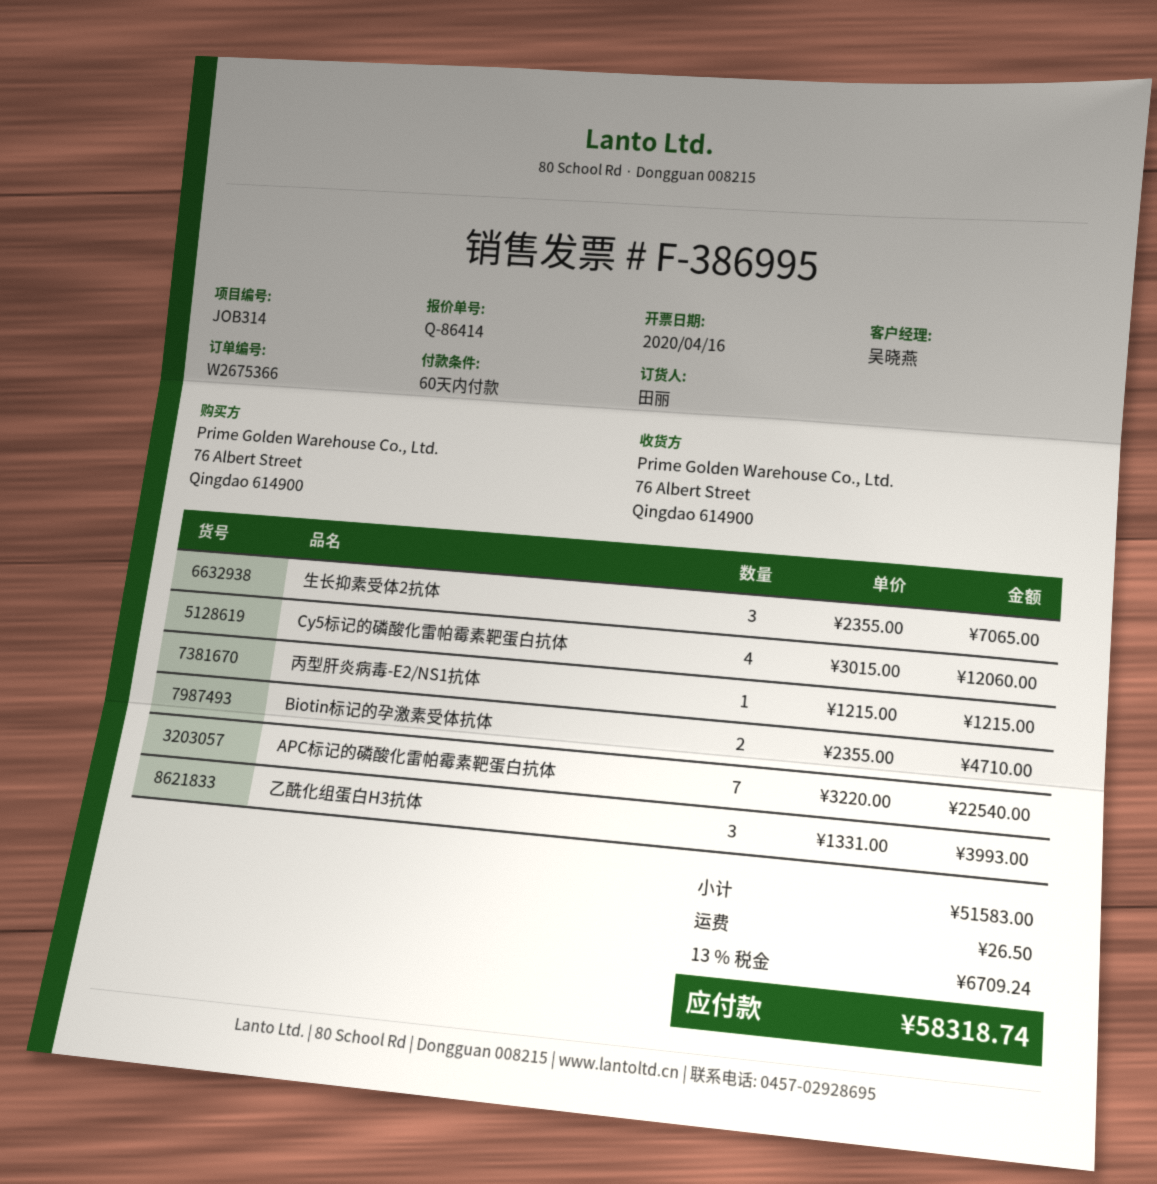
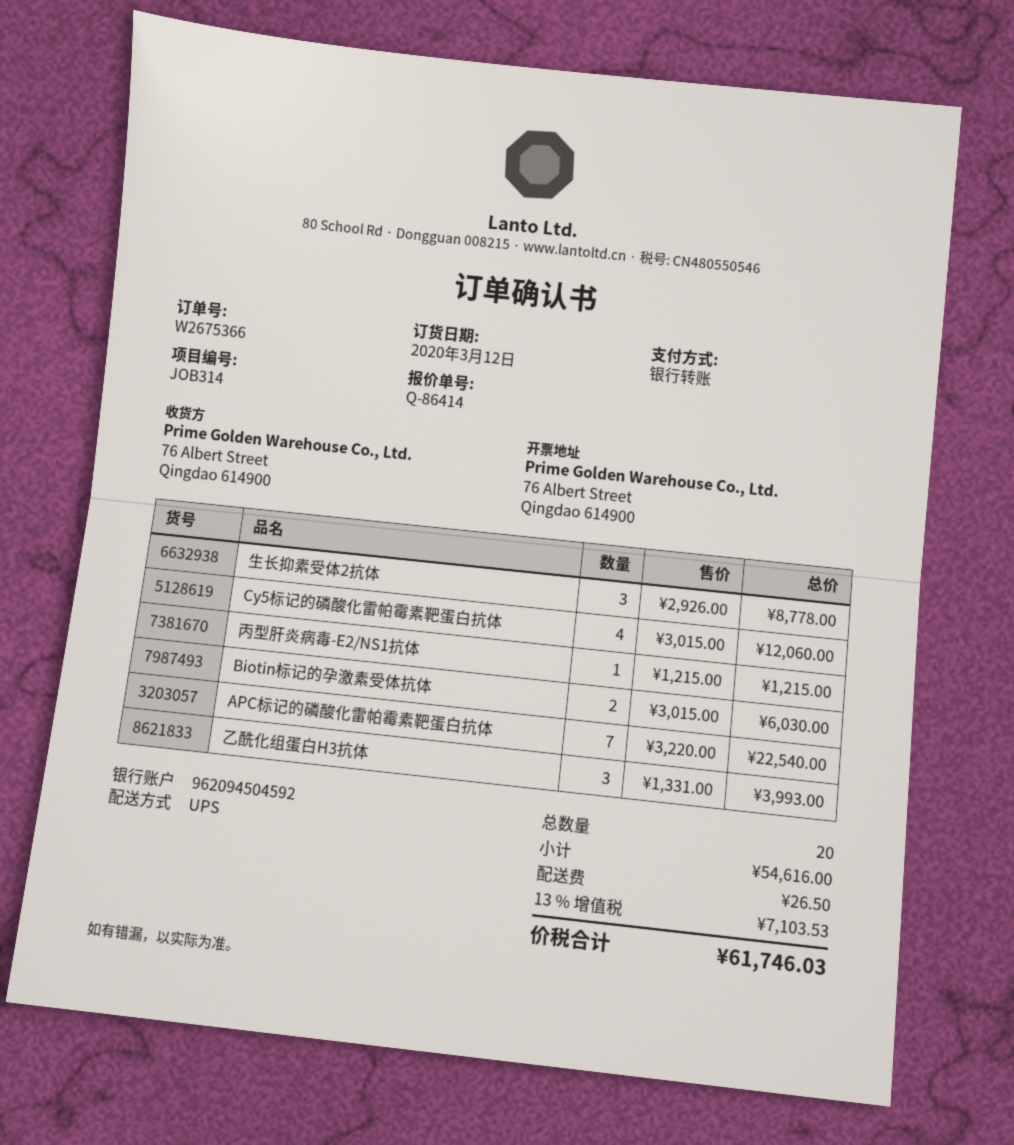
生长抑素受体2抗体: 3 x 2355.00 = 7065.00 -> 3 x 2926.00 = 8778.00
Biotin标记的孕激素受体抗体: 2 x 2355.00 = 4710.00 -> 2 x 3015.00 = 6030.00
subtotal: 51583.00 -> 54616.00
tax: 13% = 6709.24 -> 13% = 7103.53
total: 58318.74 -> 61746.03

